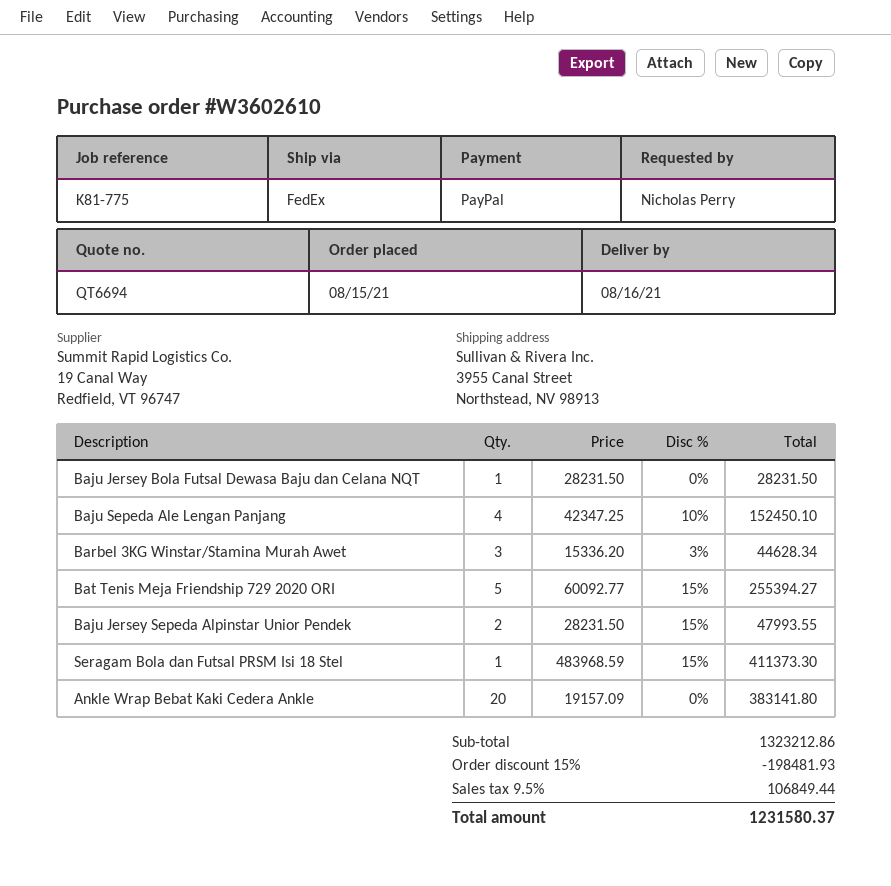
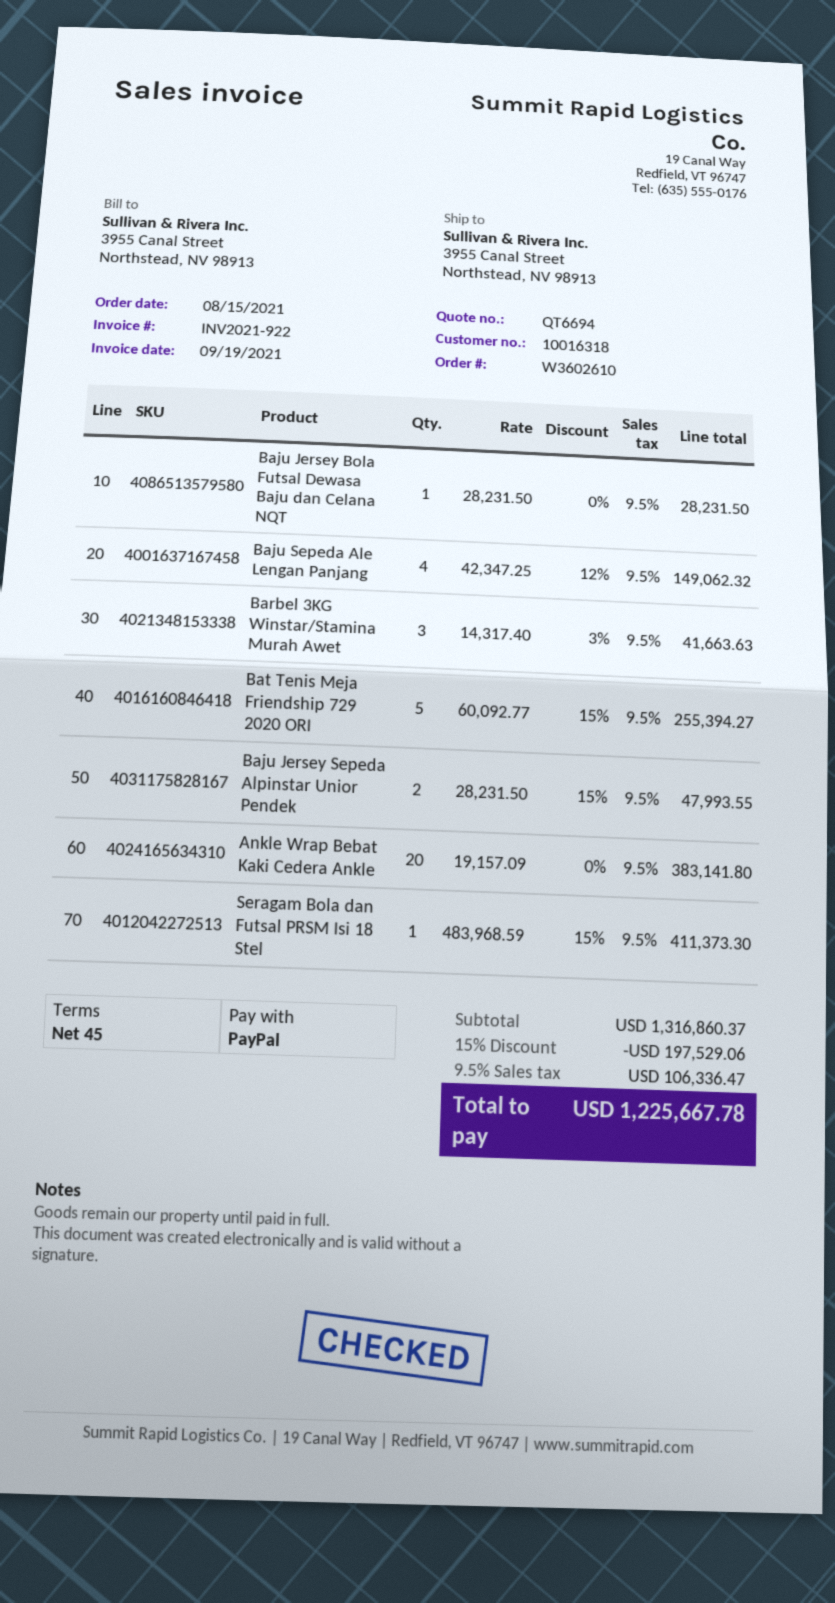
Baju Sepeda Ale Lengan Panjang: 4 x 42347.25 - 10% = 152450.10 -> 4 x 42347.25 - 12% = 149062.32
Barbel 3KG Winstar/Stamina Murah Awet: 3 x 15336.20 - 3% = 44628.34 -> 3 x 14317.40 - 3% = 41663.63
subtotal: 1323212.86 -> 1316860.37
discount: 15% = 198481.93 -> 15% = 197529.06
tax: 9.5% = 106849.44 -> 9.5% = 106336.47
total: 1231580.37 -> 1225667.78

